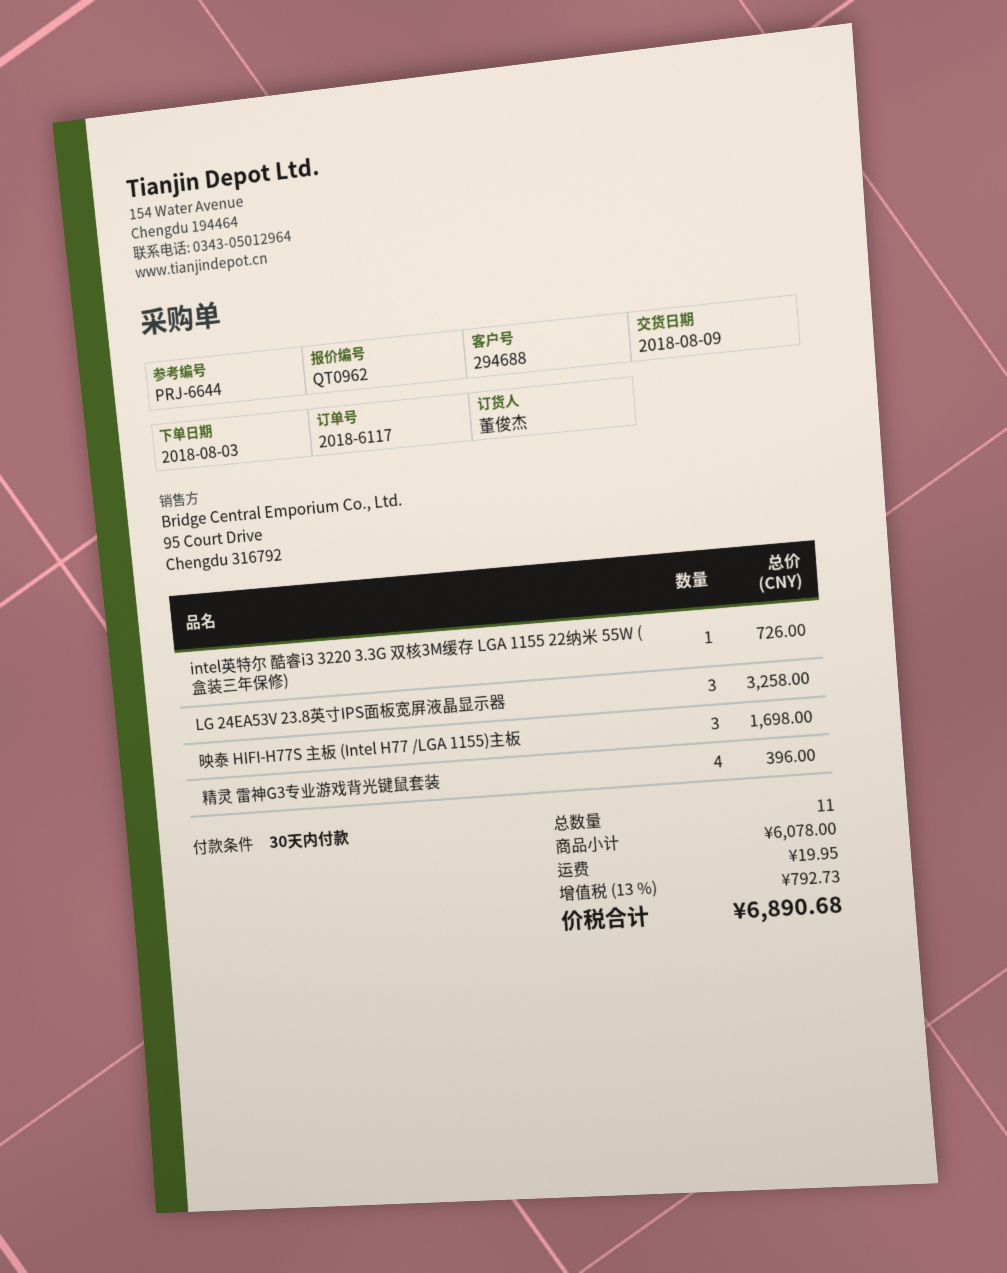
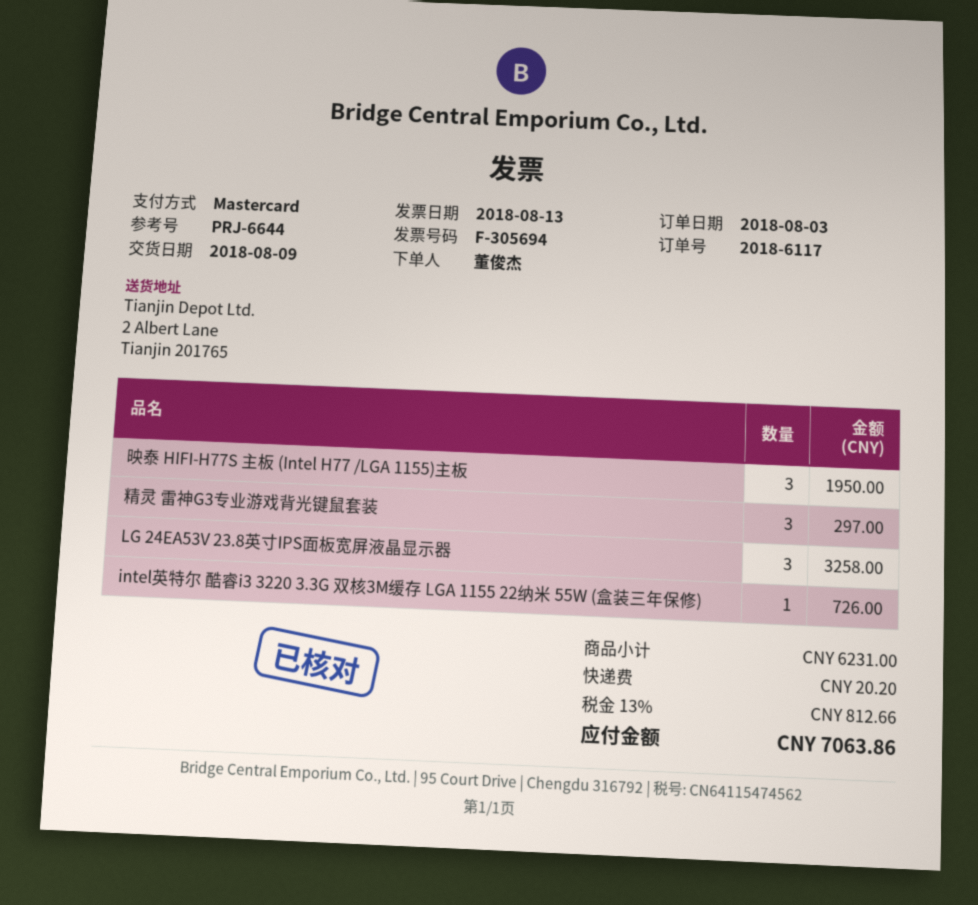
映泰 HIFI-H77S 主板 (Intel H77 /LGA 1155)主板: 3 for 1698.00 -> 3 for 1950.00
精灵 雷神G3专业游戏背光键鼠套装: 4 for 396.00 -> 3 for 297.00
subtotal: 6078.00 -> 6231.00
shipping: 19.95 -> 20.20
tax: 13% = 792.73 -> 13% = 812.66
total: 6890.68 -> 7063.86

